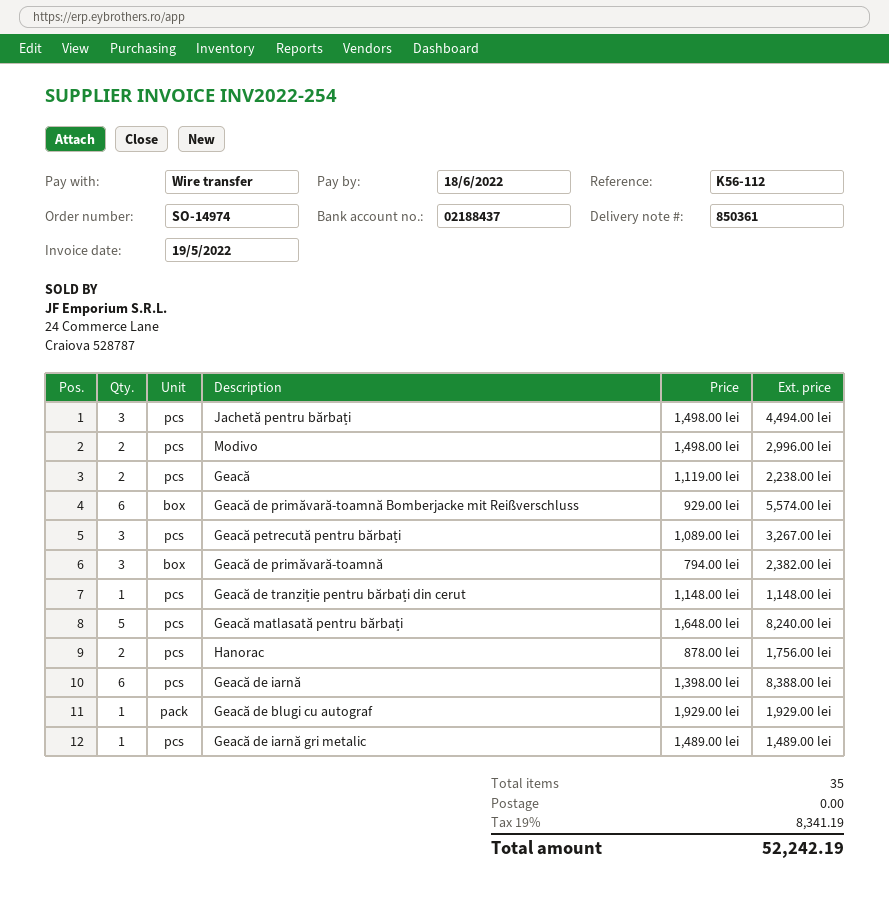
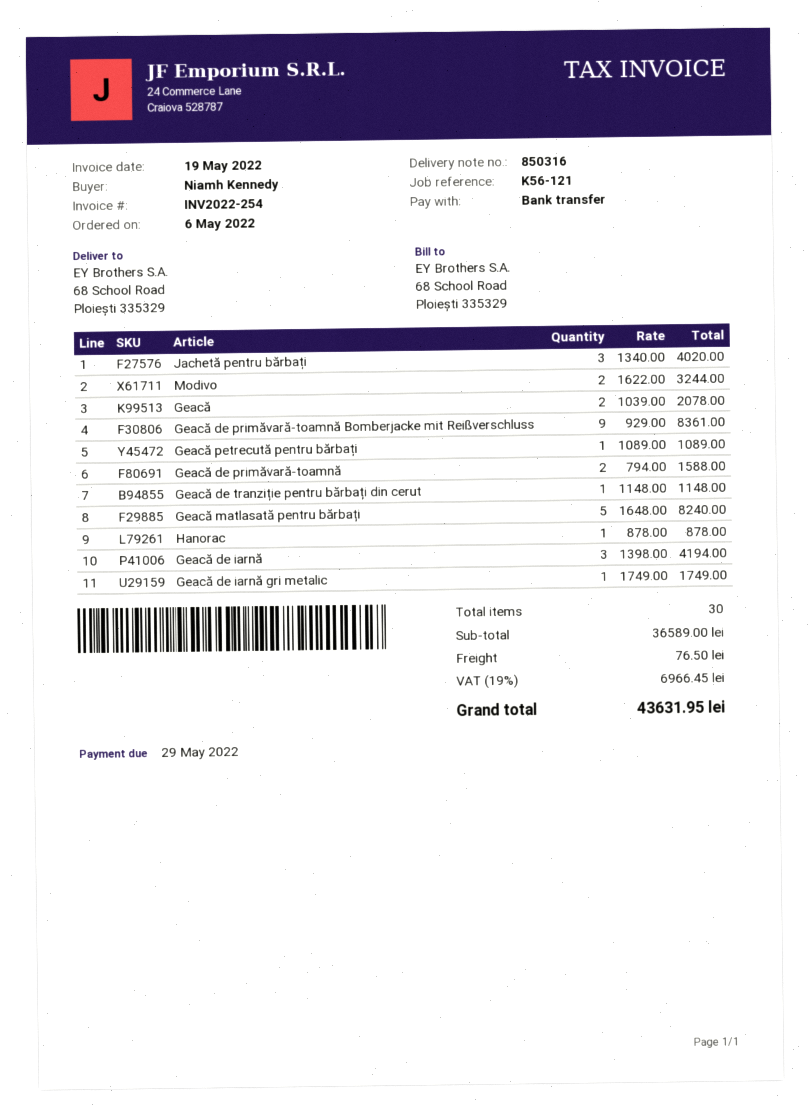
delivery note number: 850361 -> 850316
due date: 2022-06-18 -> 2022-05-29
reference: K56-112 -> K56-121
Jachetă pentru bărbați: 3 x 1498.00 = 4494.00 -> 3 x 1340.00 = 4020.00
Modivo: 2 x 1498.00 = 2996.00 -> 2 x 1622.00 = 3244.00
Geacă: 2 x 1119.00 = 2238.00 -> 2 x 1039.00 = 2078.00
Geacă de primăvară-toamnă Bomberjacke mit Reißverschluss: 6 x 929.00 = 5574.00 -> 9 x 929.00 = 8361.00
Geacă petrecută pentru bărbați: 3 x 1089.00 = 3267.00 -> 1 x 1089.00 = 1089.00
Geacă de primăvară-toamnă: 3 x 794.00 = 2382.00 -> 2 x 794.00 = 1588.00
Hanorac: 2 x 878.00 = 1756.00 -> 1 x 878.00 = 878.00
Geacă de iarnă: 6 x 1398.00 = 8388.00 -> 3 x 1398.00 = 4194.00
Geacă de blugi cu autograf: 1 x 1929.00 = 1929.00 -> none
Geacă de iarnă gri metalic: 1 x 1489.00 = 1489.00 -> 1 x 1749.00 = 1749.00
total quantity: 35 -> 30
shipping: 0.00 -> 76.50
tax: 19% = 8341.19 -> 19% = 6966.45
total: 52242.19 -> 43631.95

